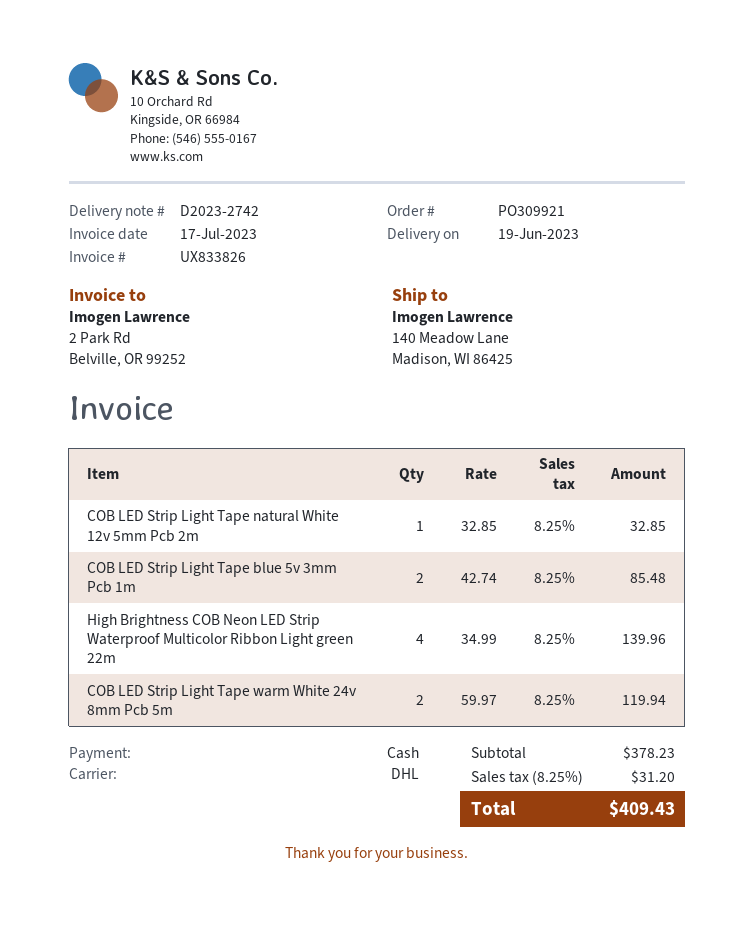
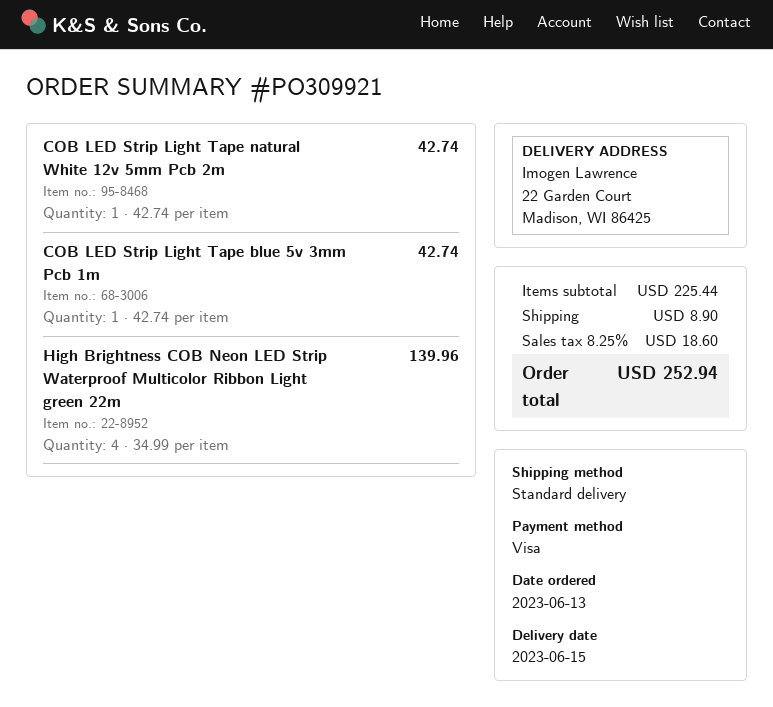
delivery date: 2023-06-19 -> 2023-06-15
payment method: cash -> Visa
shipping method: DHL -> standard
ship to: 140 Meadow Lane, Madison, WI 86425 -> 22 Garden Court, Madison, WI 86425
COB LED Strip Light Tape natural White 12v 5mm Pcb 2m: 1 x 32.85 = 32.85 -> 1 x 42.74 = 42.74
COB LED Strip Light Tape blue 5v 3mm Pcb 1m: 2 x 42.74 = 85.48 -> 1 x 42.74 = 42.74
COB LED Strip Light Tape warm White 24v 8mm Pcb 5m: 2 x 59.97 = 119.94 -> none
subtotal: 378.23 -> 225.44
shipping: none -> 8.90
tax: 8.25% = 31.20 -> 8.25% = 18.60
total: 409.43 -> 252.94

